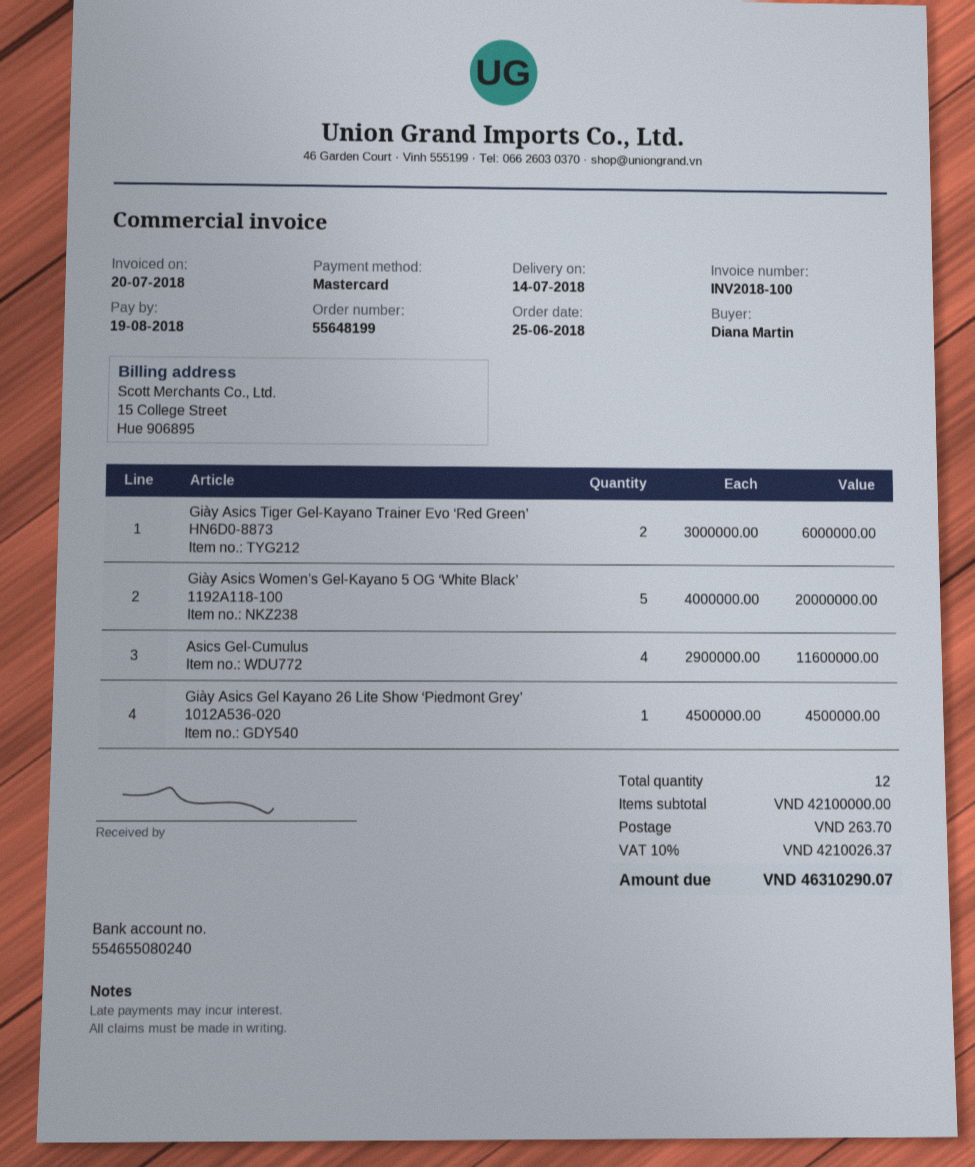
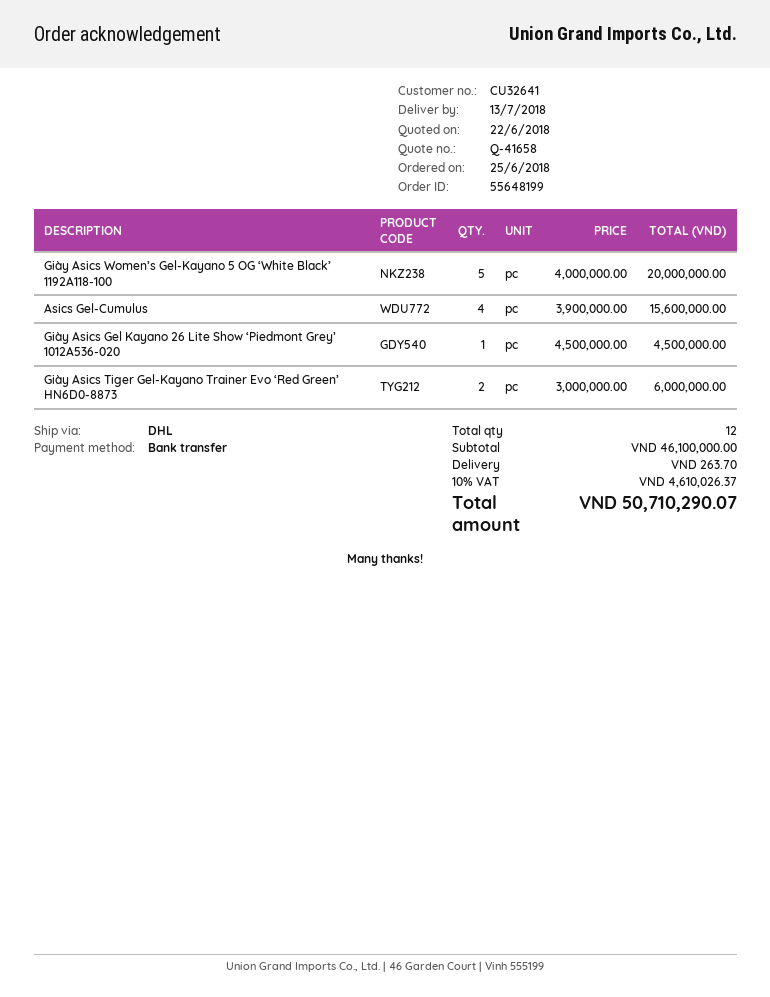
delivery date: 2018-07-14 -> 2018-07-13
payment method: Mastercard -> bank transfer
Asics Gel-Cumulus: 4 x 2900000.00 = 11600000.00 -> 4 x 3900000.00 = 15600000.00
subtotal: 42100000.00 -> 46100000.00
tax: 10% = 4210026.37 -> 10% = 4610026.37
total: 46310290.07 -> 50710290.07

